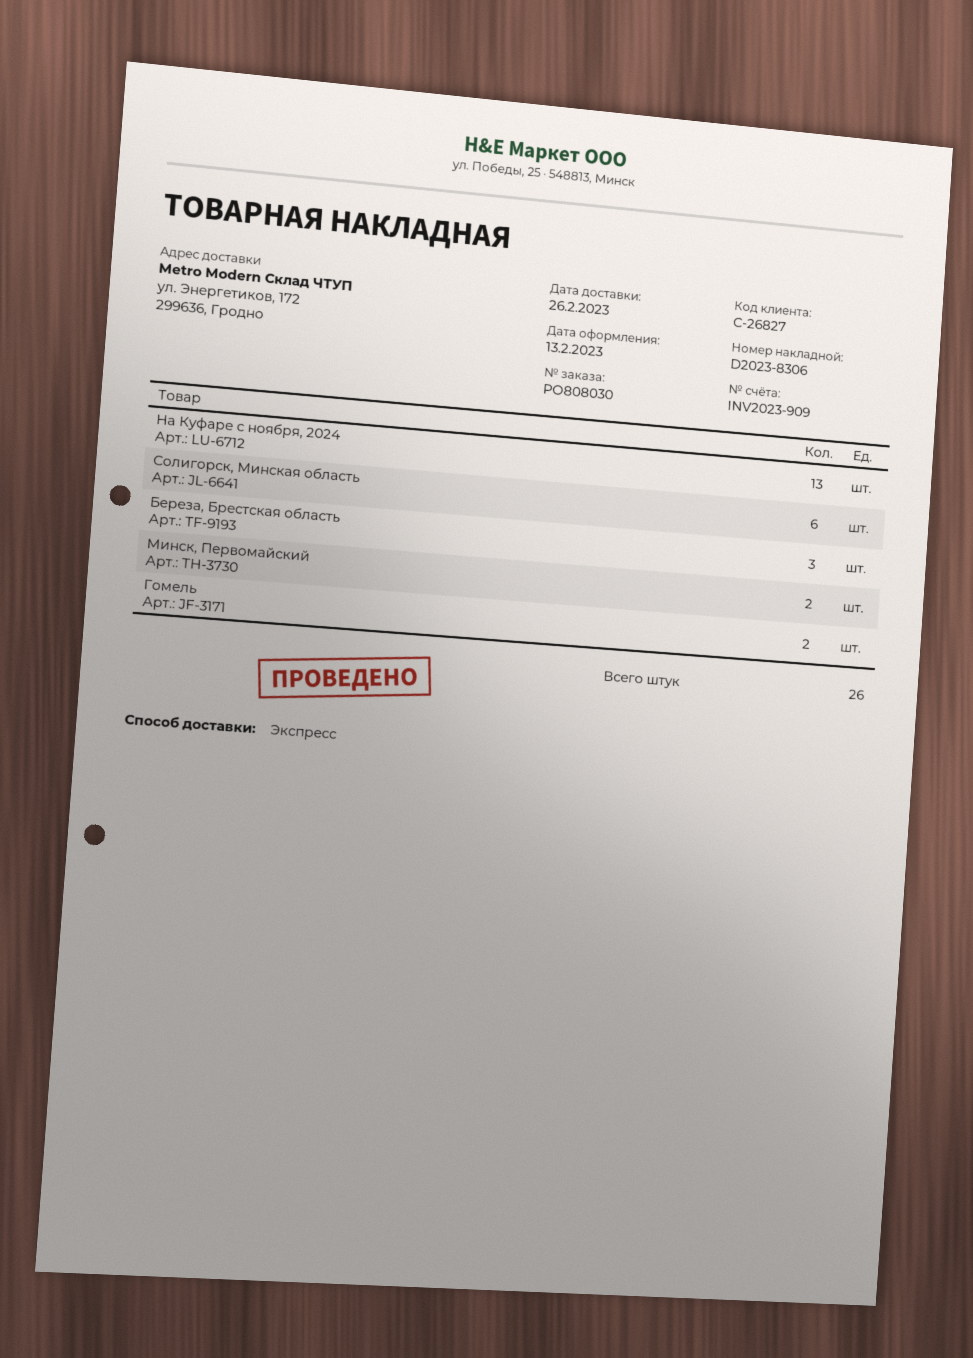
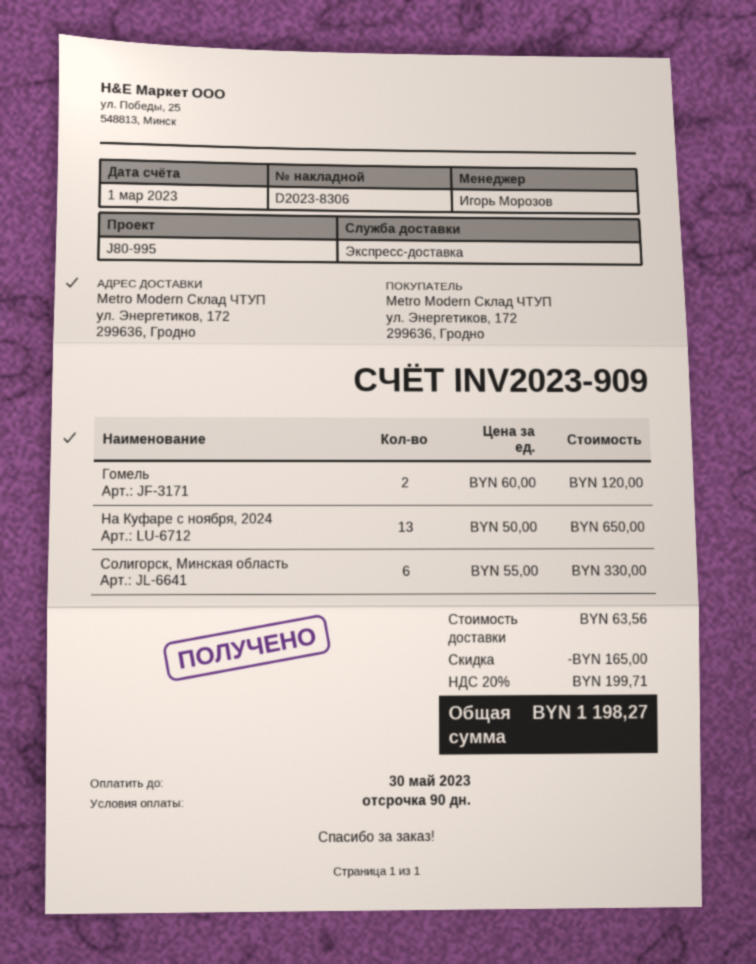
Береза, Брестская область: 3 -> none
Минск, Первомайский: 2 -> none

